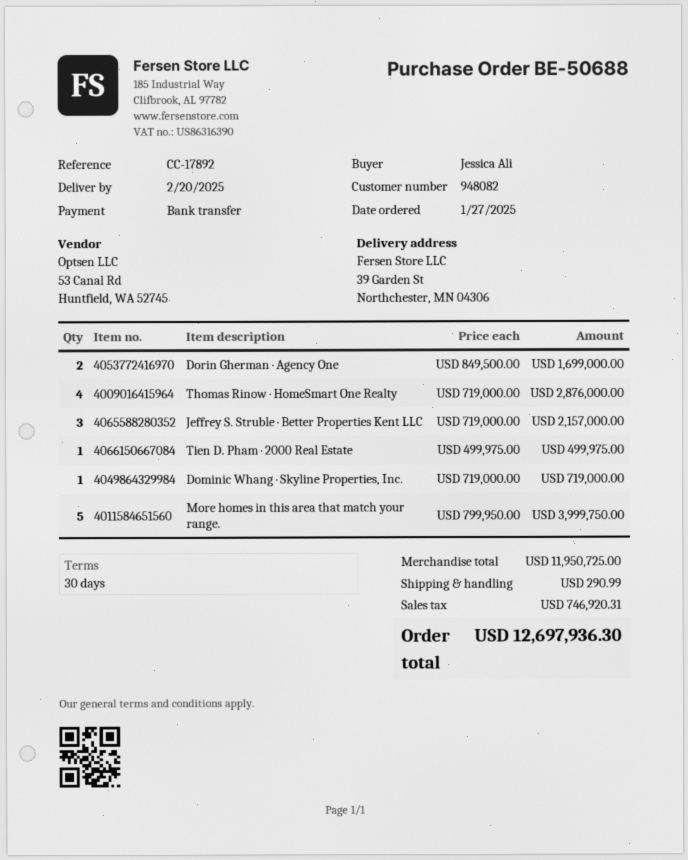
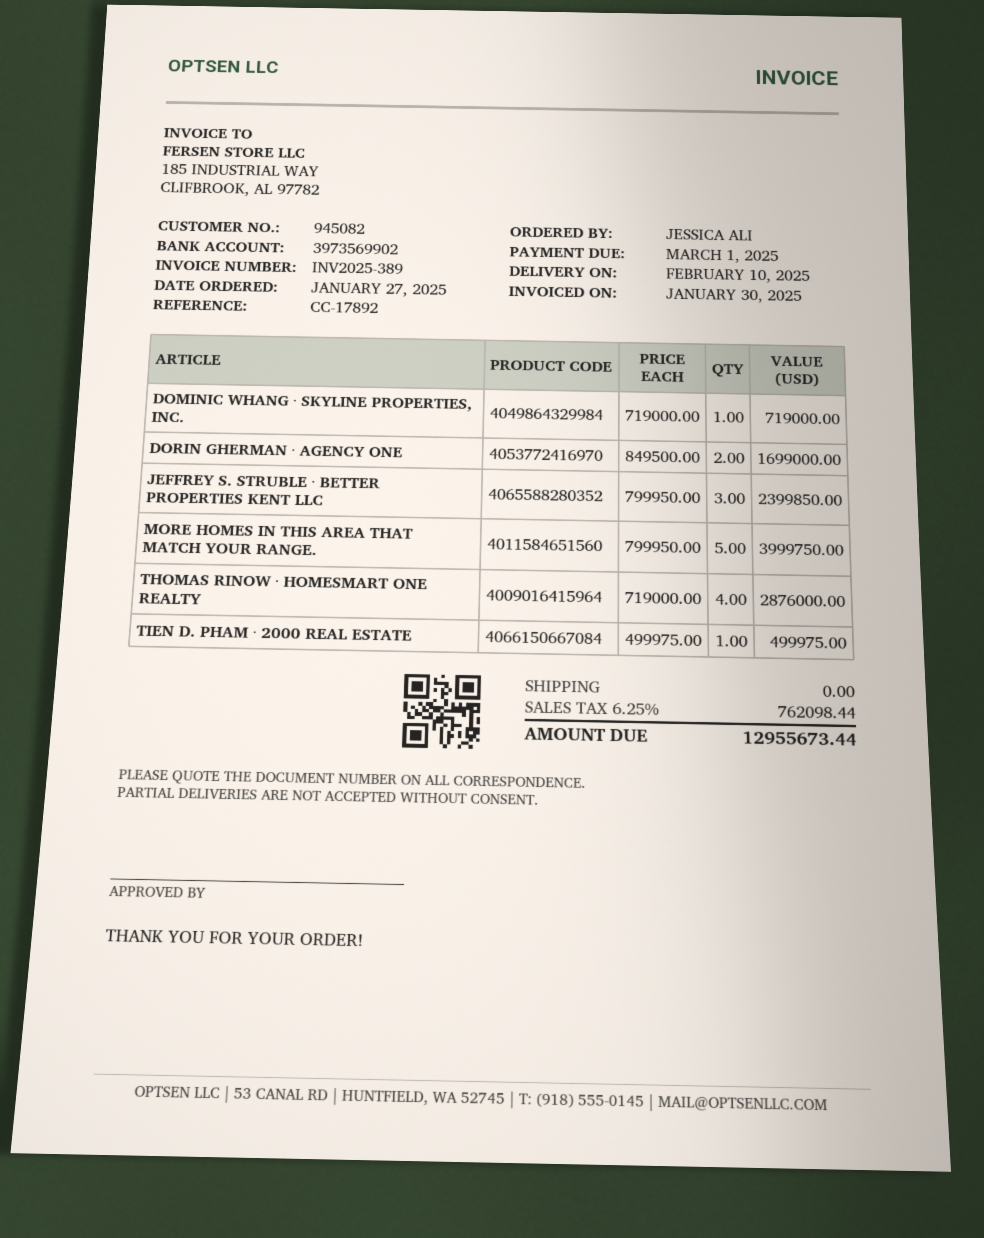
delivery date: 2025-02-20 -> 2025-02-10
customer number: 948082 -> 945082
Jeffrey S. Struble · Better Properties Kent LLC: 3 x 719000.00 = 2157000.00 -> 3 x 799950.00 = 2399850.00
shipping: 290.99 -> 0.00
tax: 746920.31 -> 762098.44
total: 12697936.30 -> 12955673.44

